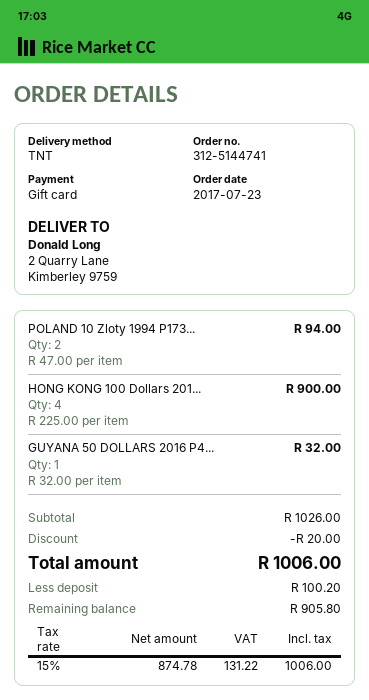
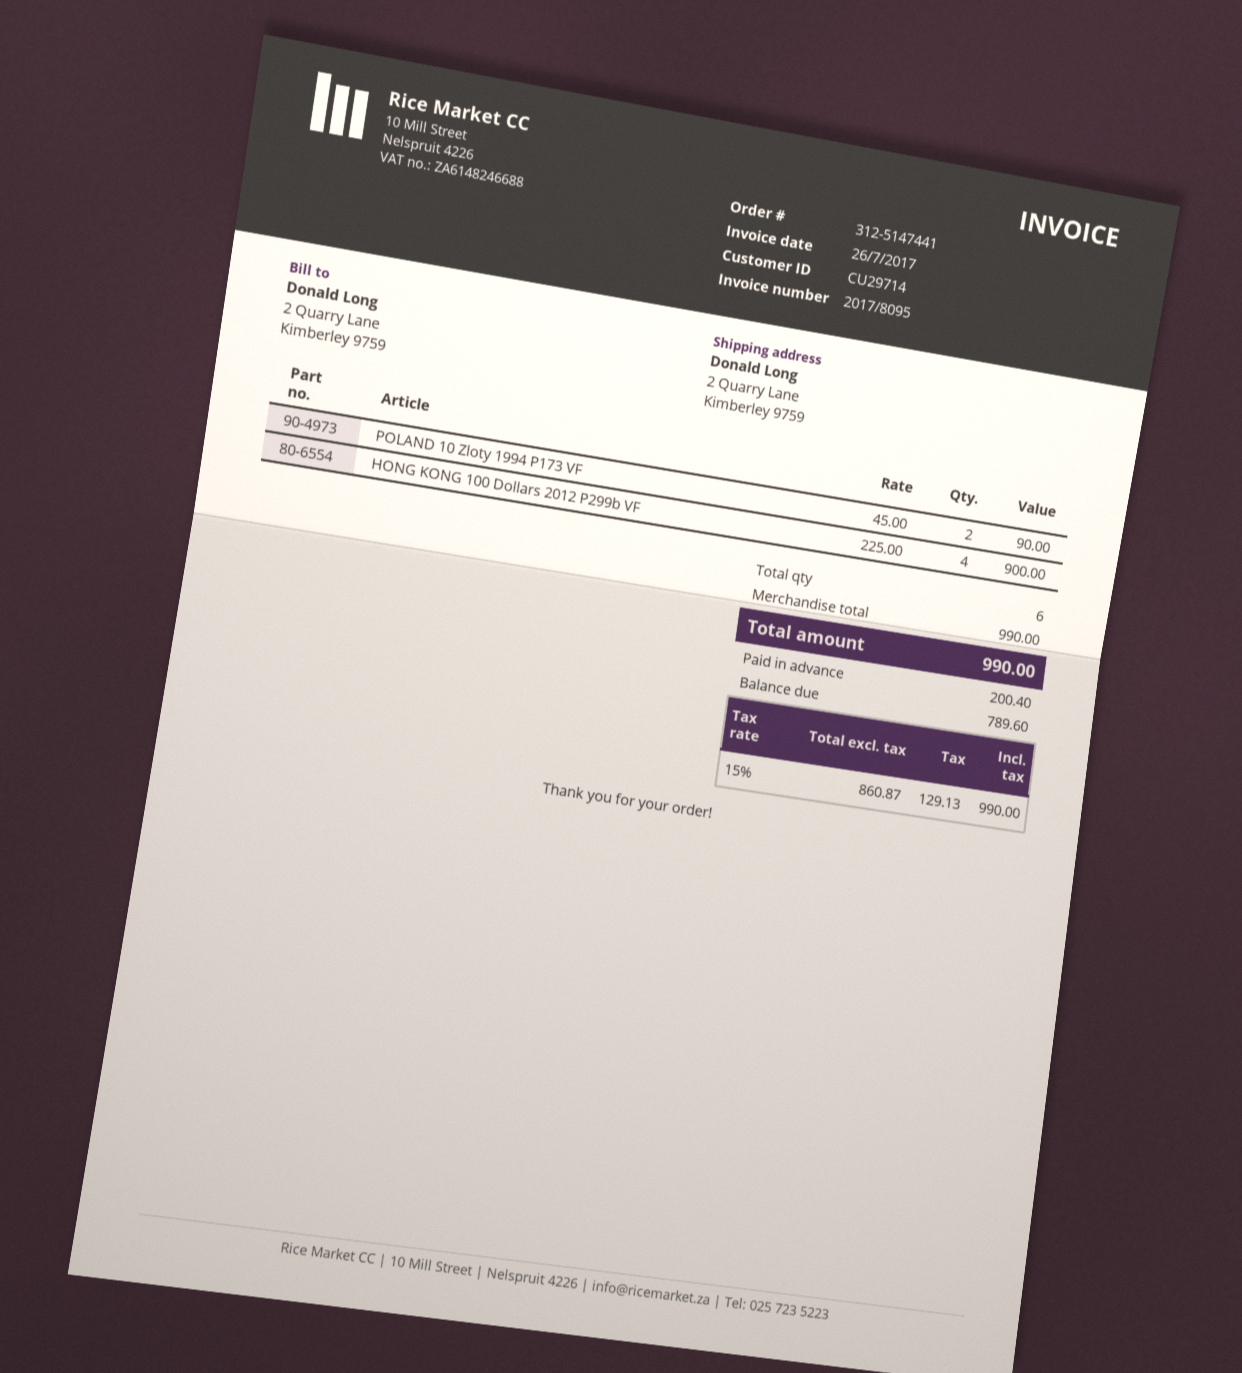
order number: 312-5144741 -> 312-5147441
POLAND 10 Zloty 1994 P173...: 2 x 47.00 = 94.00 -> 2 x 45.00 = 90.00
GUYANA 50 DOLLARS 2016 P4...: 1 x 32.00 = 32.00 -> none
subtotal: 1026.00 -> 990.00
discount: 20.00 -> none
net: 874.78 -> 860.87
tax: 15% = 131.22 -> 15% = 129.13
total: 1006.00 -> 990.00
deposit: 100.20 -> 200.40
balance: 905.80 -> 789.60

